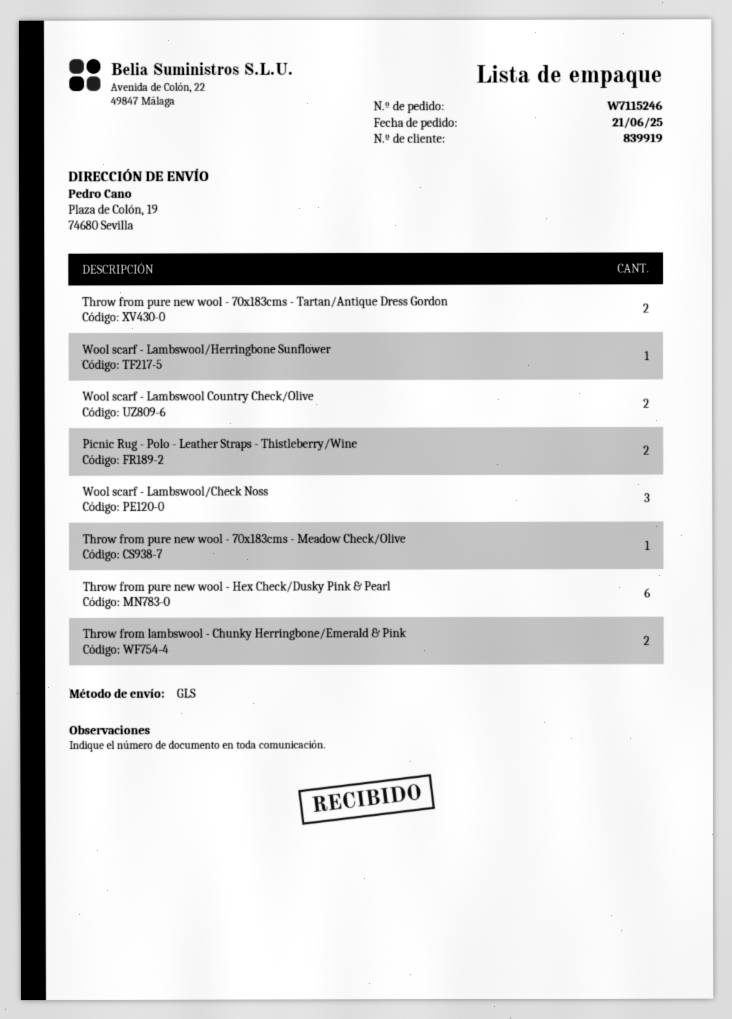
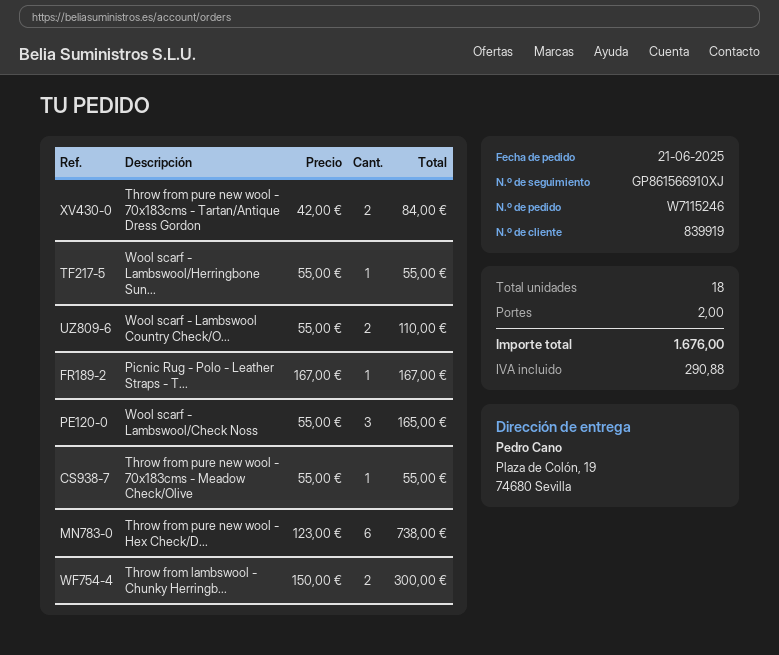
Picnic Rug - Polo - Leather Straps - Thistleberry/Wine: 2 -> 1

